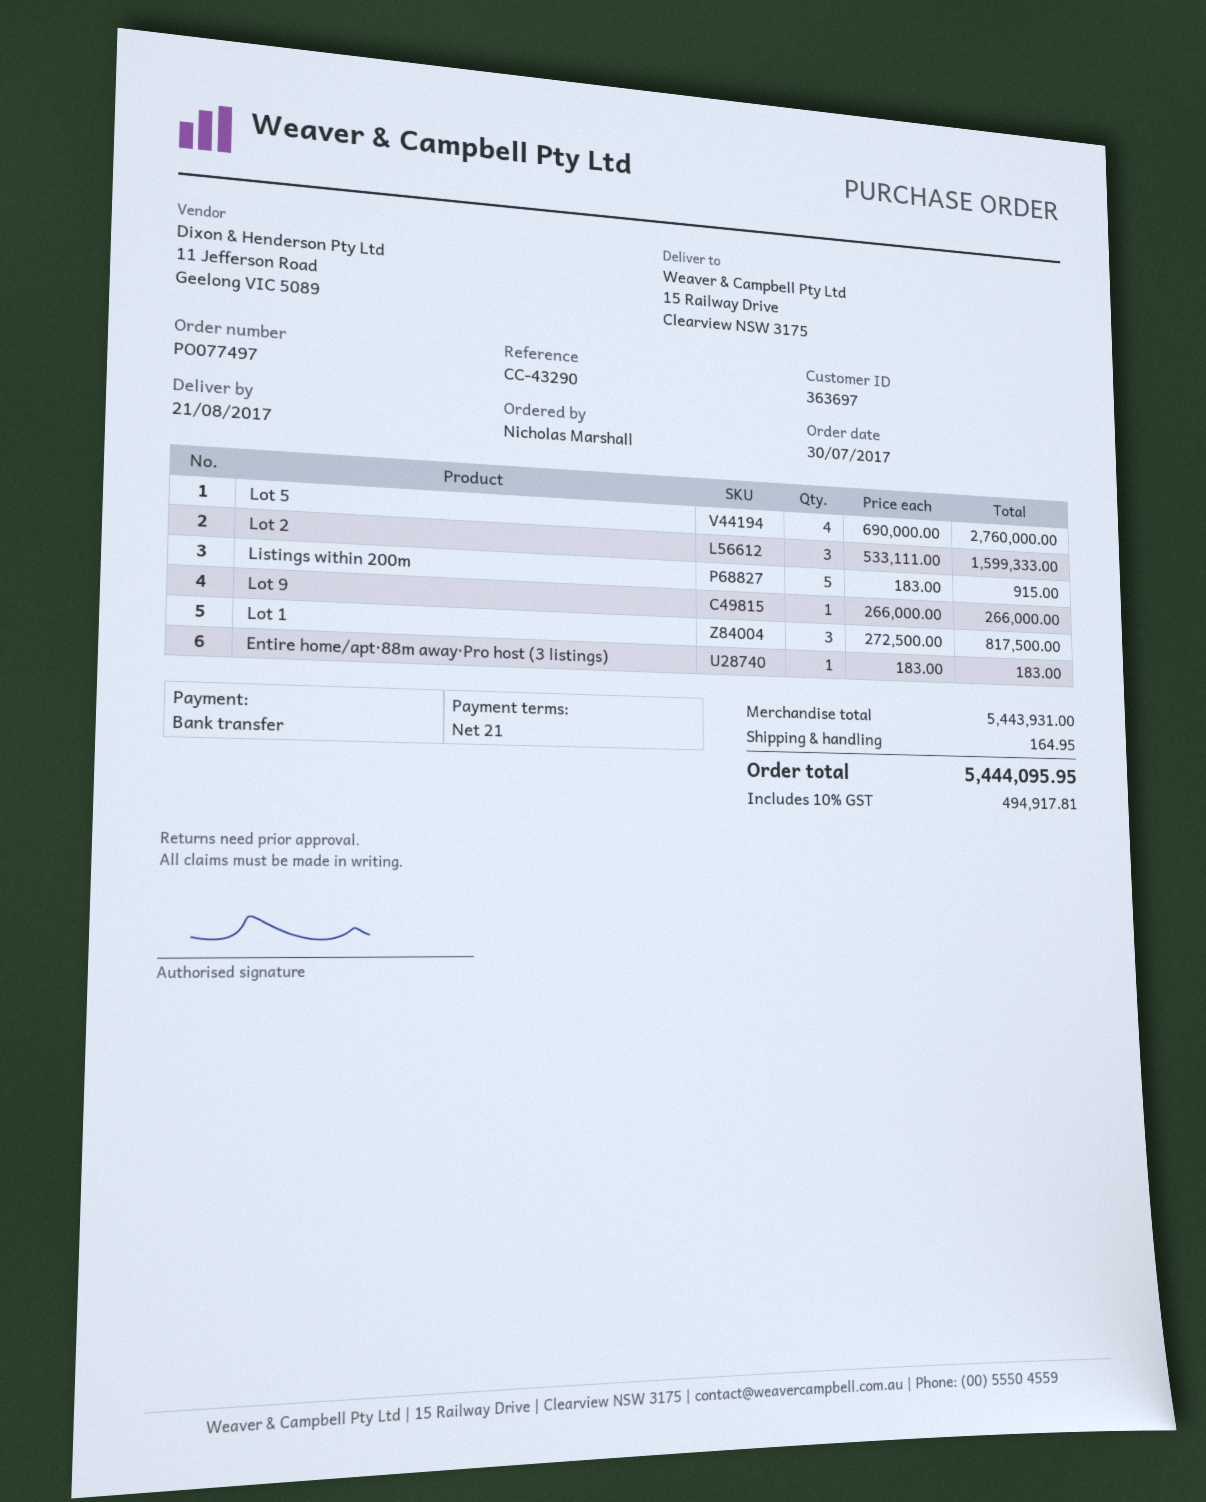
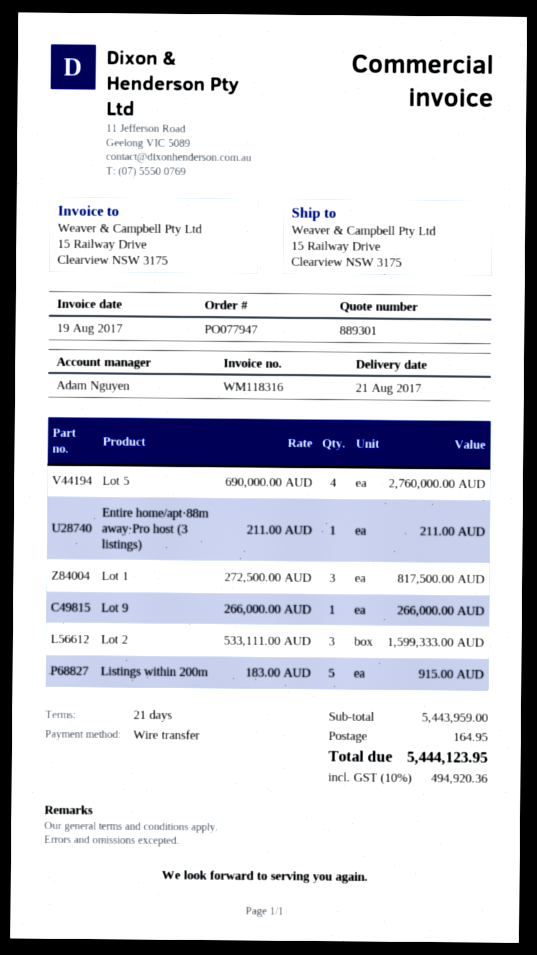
order number: PO077497 -> PO077947
Entire home/apt·88m away·Pro host (3 listings): 1 x 183.00 = 183.00 -> 1 x 211.00 = 211.00
subtotal: 5443931.00 -> 5443959.00
tax: 10% = 494917.81 -> 10% = 494920.36
total: 5444095.95 -> 5444123.95

